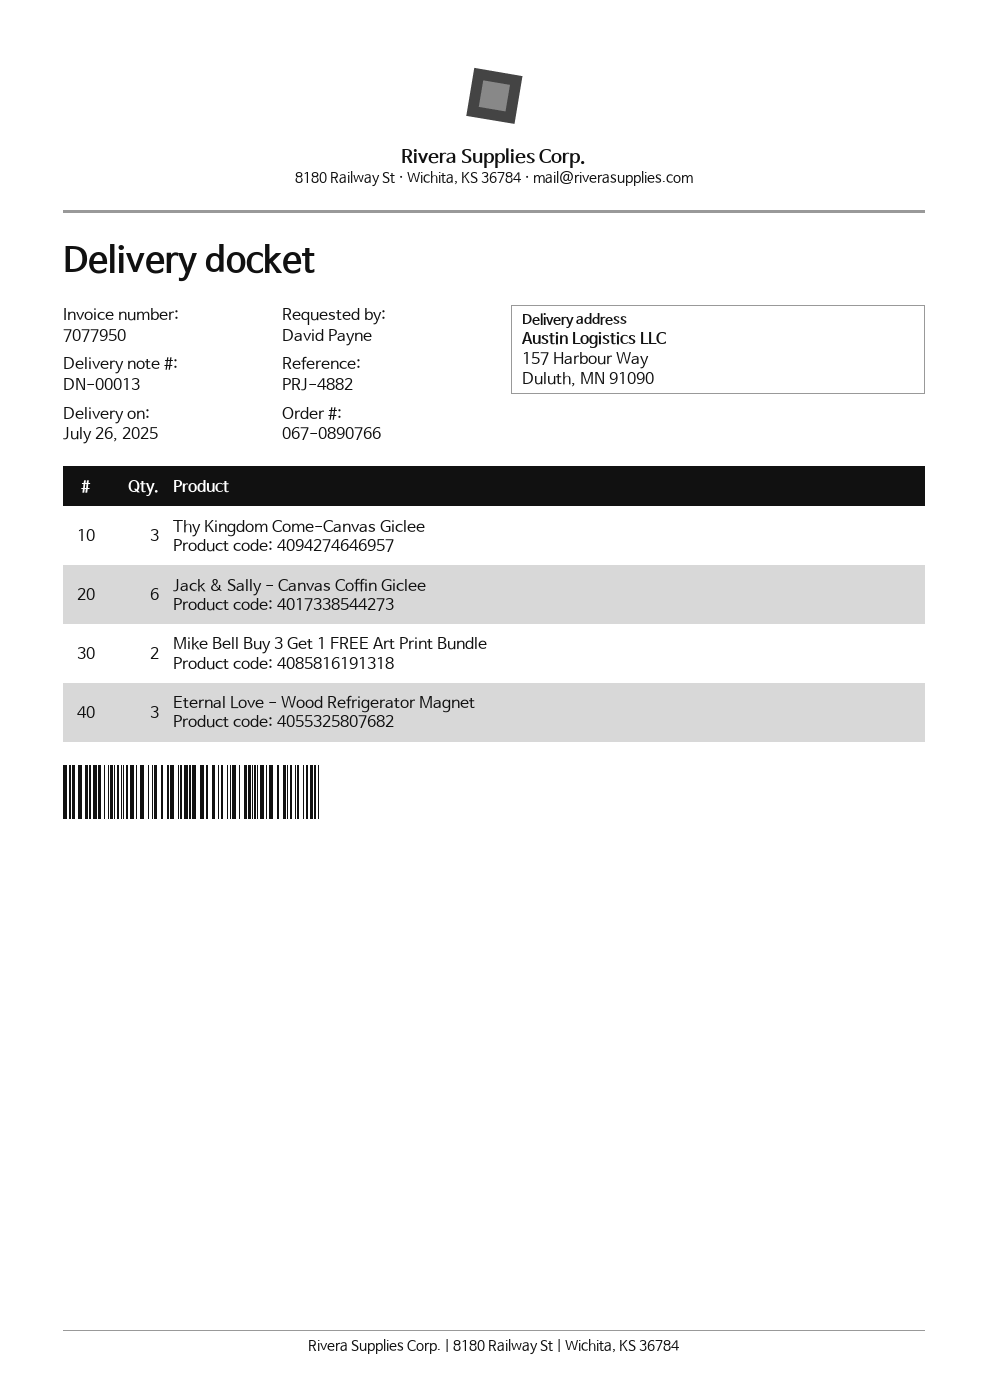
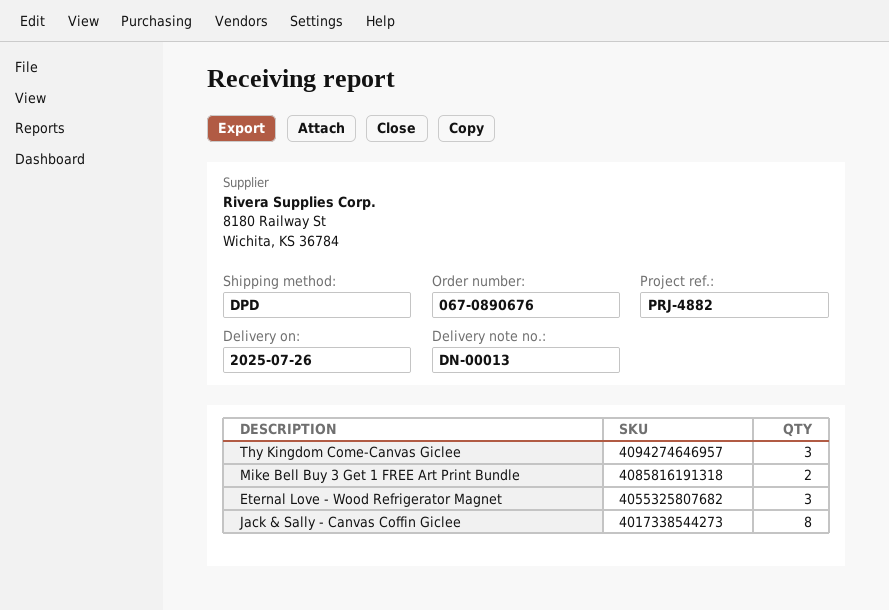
order number: 067-0890766 -> 067-0890676
Jack & Sally - Canvas Coffin Giclee: 6 -> 8

